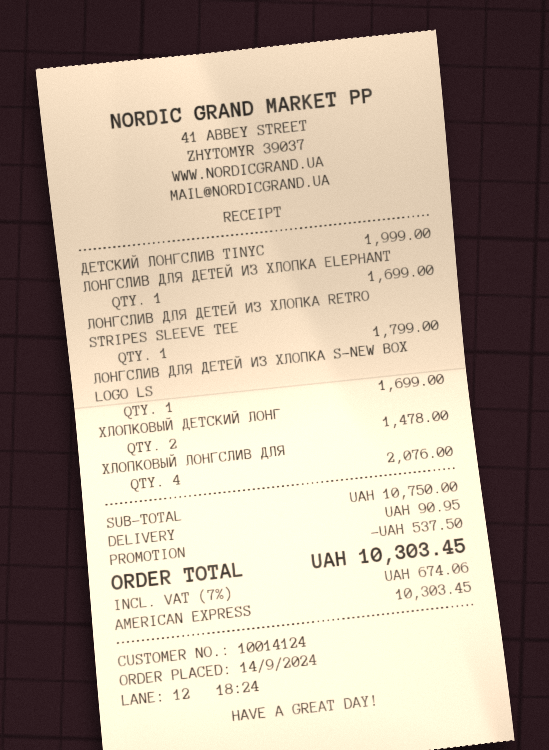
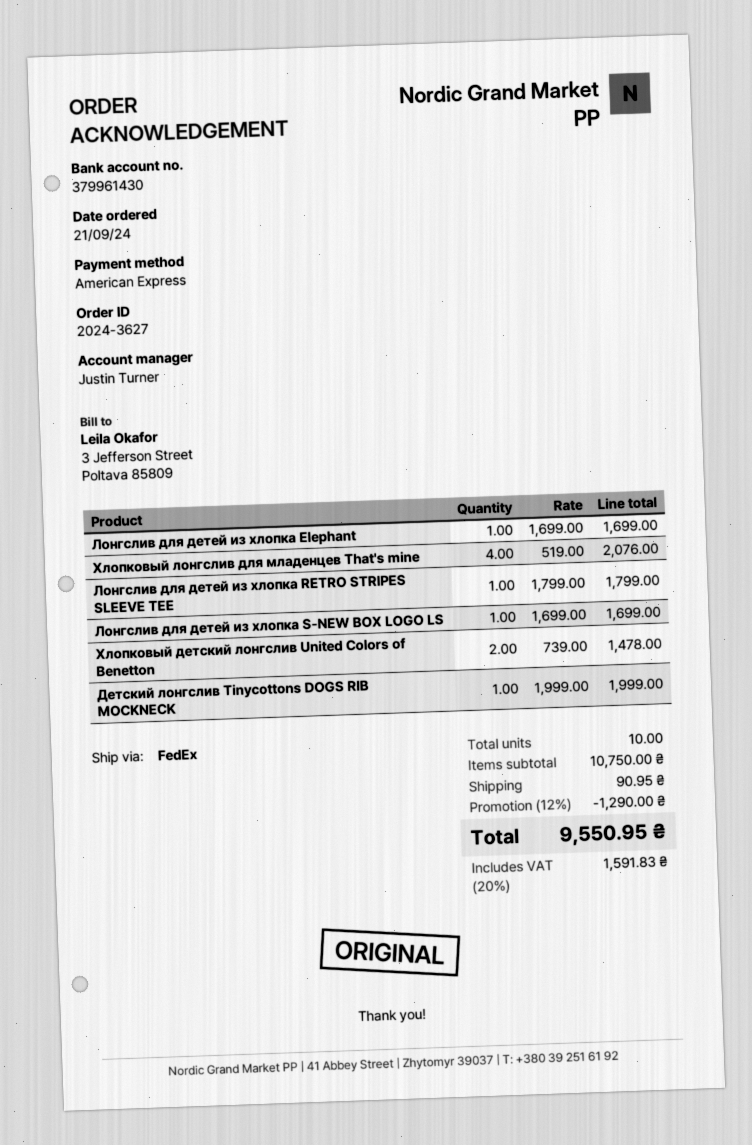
order date: 2024-09-14 -> 2024-09-21
discount: 537.50 -> 1290.00
tax: 7% = 674.06 -> 20% = 1591.83
total: 10303.45 -> 9550.95

